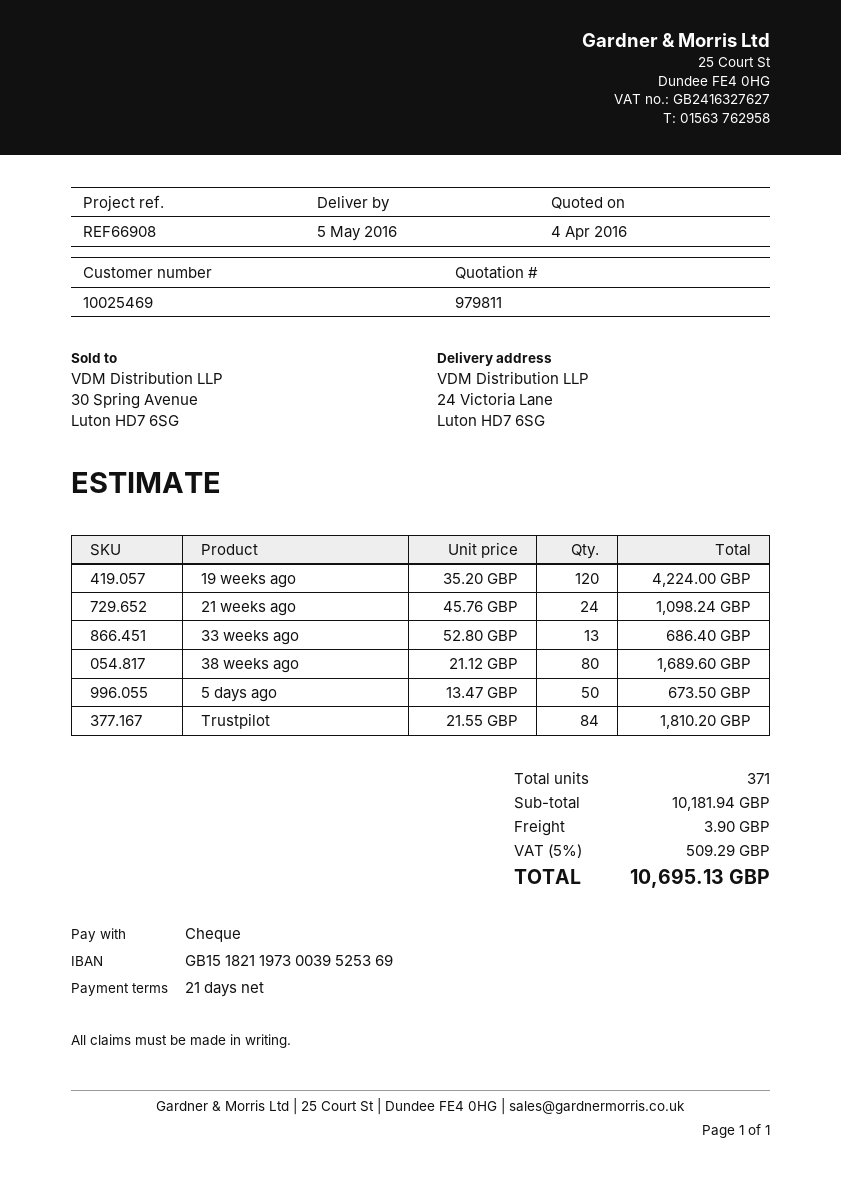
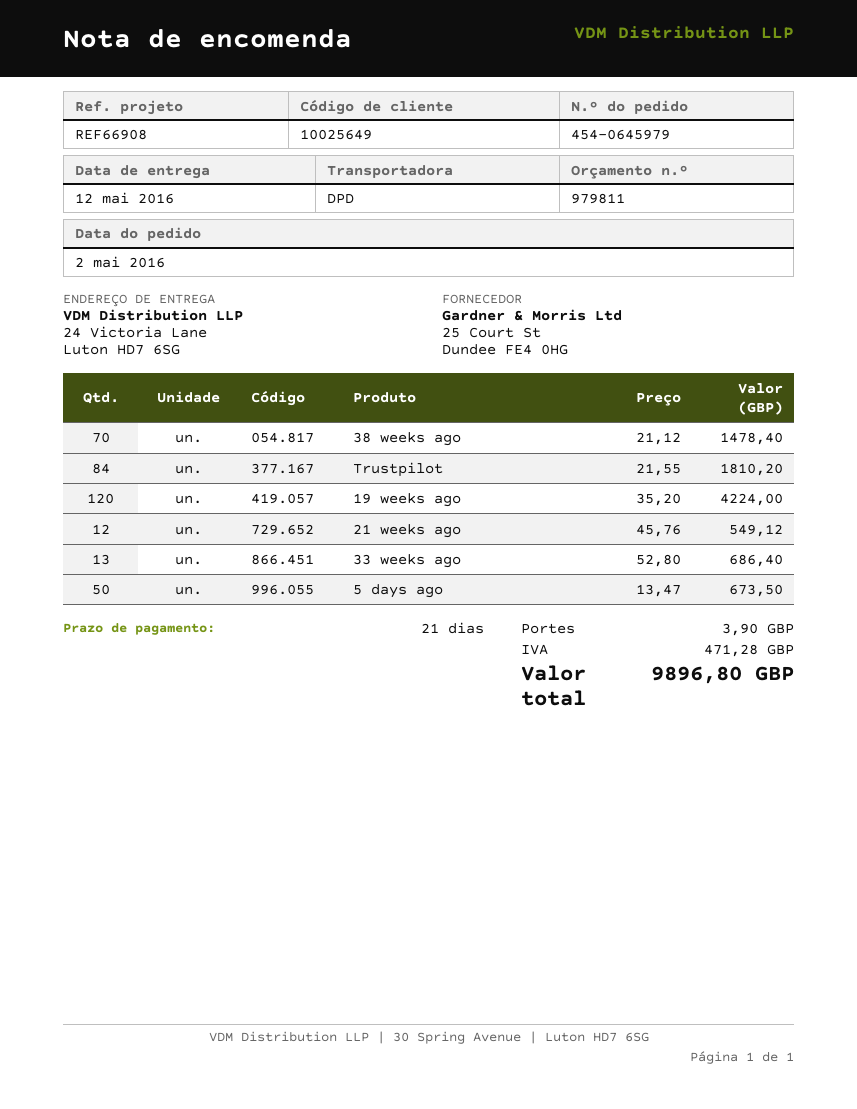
delivery date: 2016-05-05 -> 2016-05-12
customer number: 10025469 -> 10025649
21 weeks ago: 24 x 45.76 = 1098.24 -> 12 x 45.76 = 549.12
38 weeks ago: 80 x 21.12 = 1689.60 -> 70 x 21.12 = 1478.40
tax: 509.29 -> 471.28
total: 10695.13 -> 9896.80

